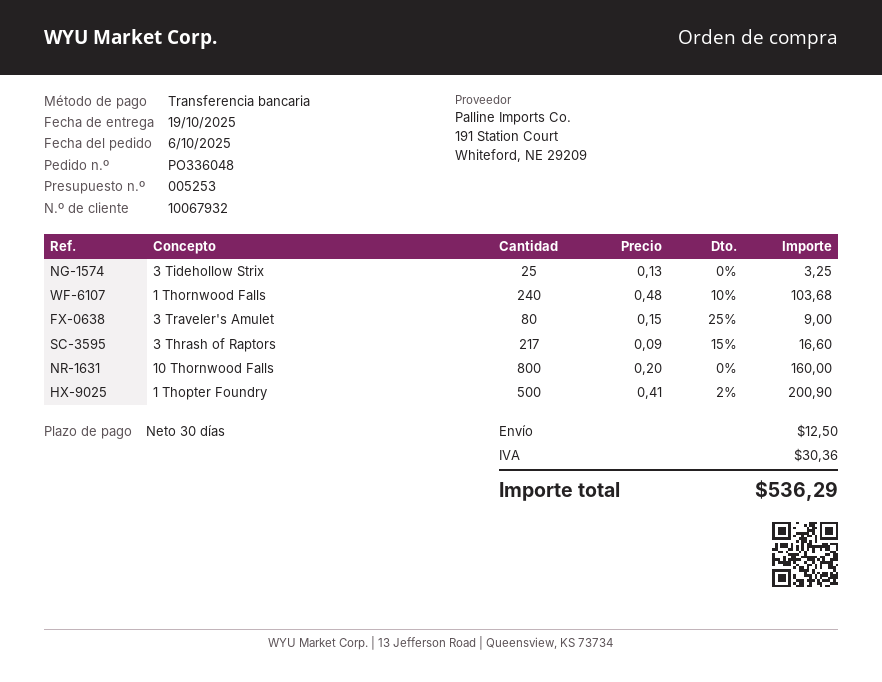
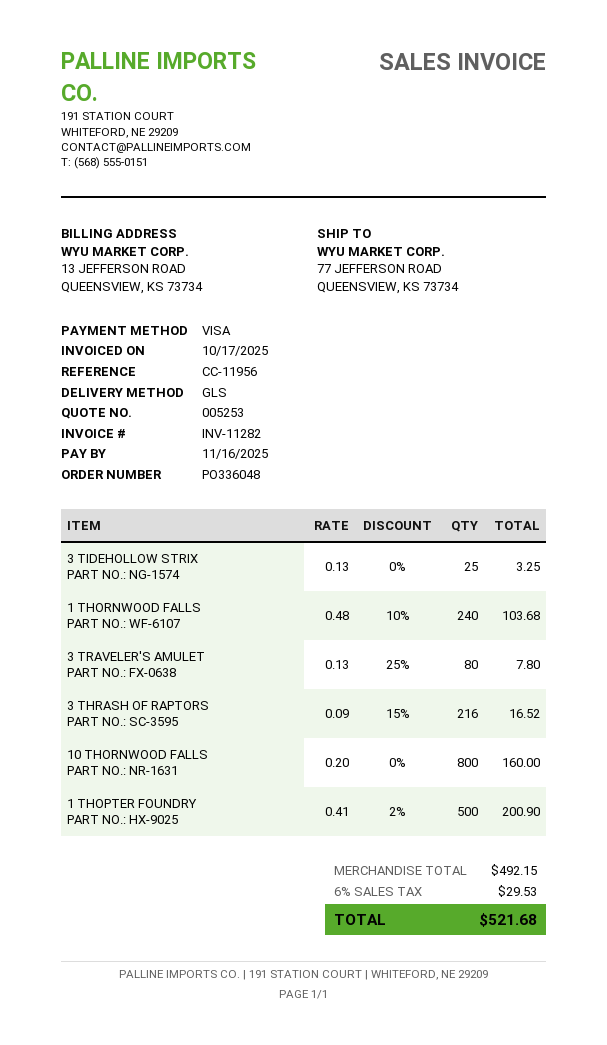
payment method: bank transfer -> Visa
3 Traveler's Amulet: 80 x 0.15 - 25% = 9.00 -> 80 x 0.13 - 25% = 7.80
3 Thrash of Raptors: 217 x 0.09 - 15% = 16.60 -> 216 x 0.09 - 15% = 16.52
shipping: 12.50 -> none
tax: 30.36 -> 29.53
total: 536.29 -> 521.68

